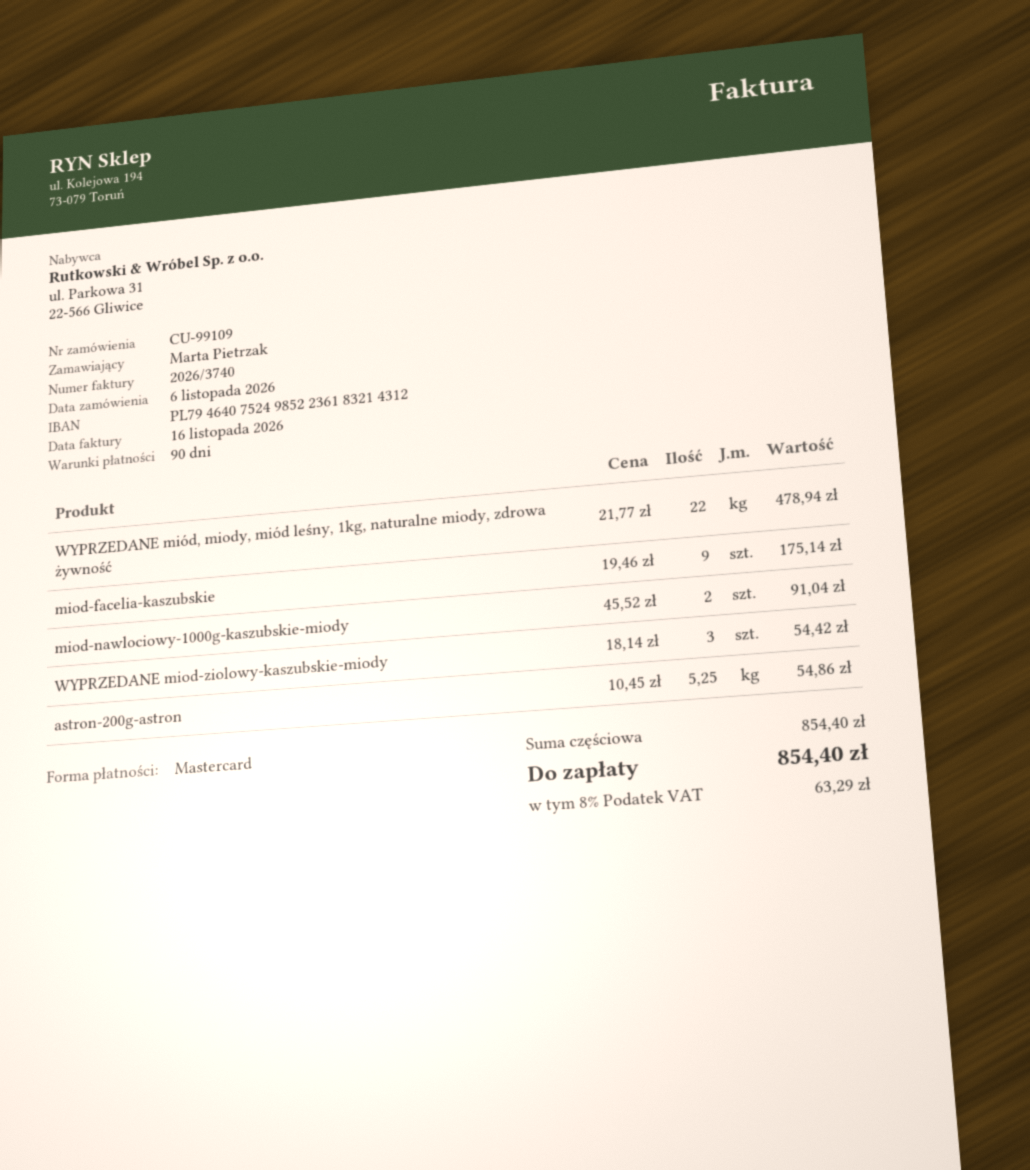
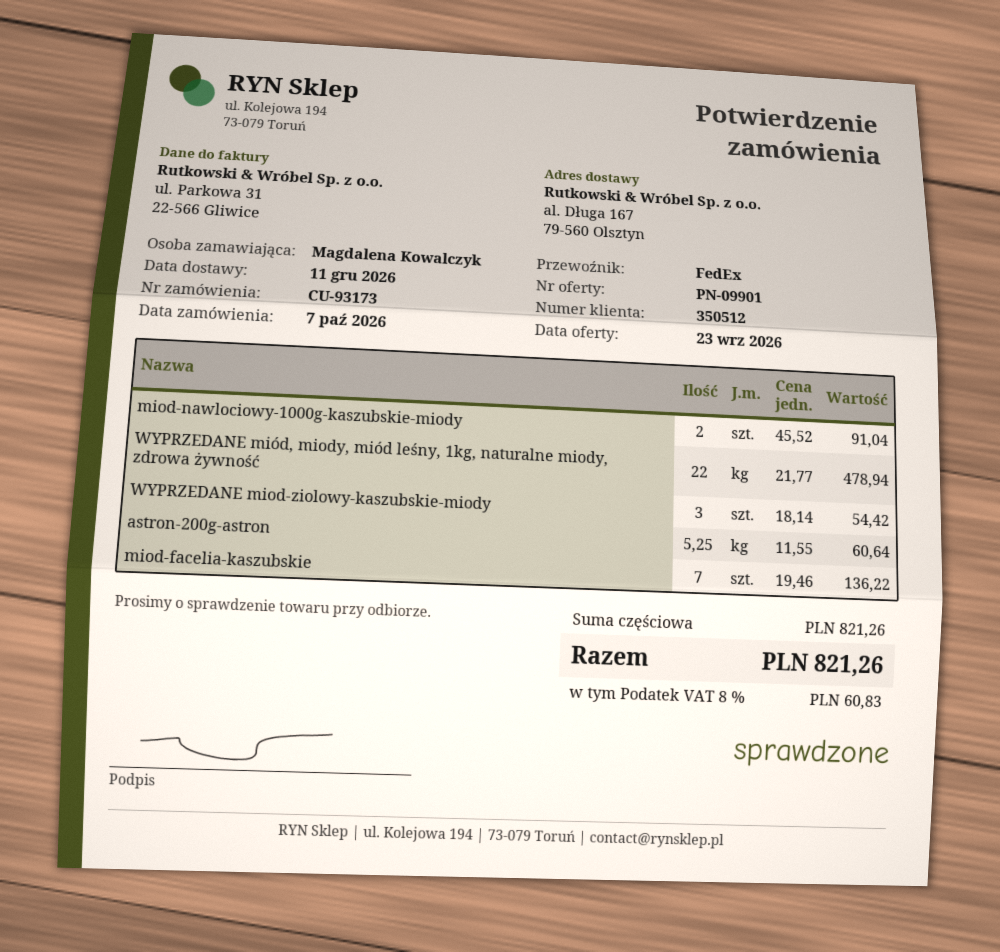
order number: CU-99109 -> CU-93173
order date: 2026-11-06 -> 2026-10-07
ordered by: Marta Pietrzak -> Magdalena Kowalczyk
miod-facelia-kaszubskie: 9 x 19.46 = 175.14 -> 7 x 19.46 = 136.22
astron-200g-astron: 5.25 x 10.45 = 54.86 -> 5.25 x 11.55 = 60.64
subtotal: 854.40 -> 821.26
tax: 8% = 63.29 -> 8% = 60.83
total: 854.40 -> 821.26

